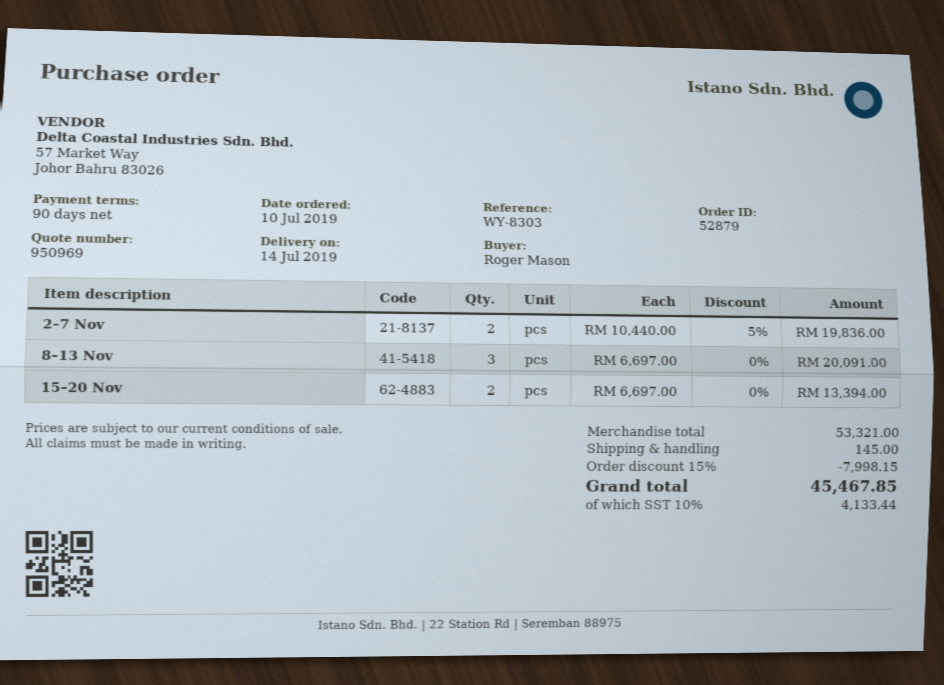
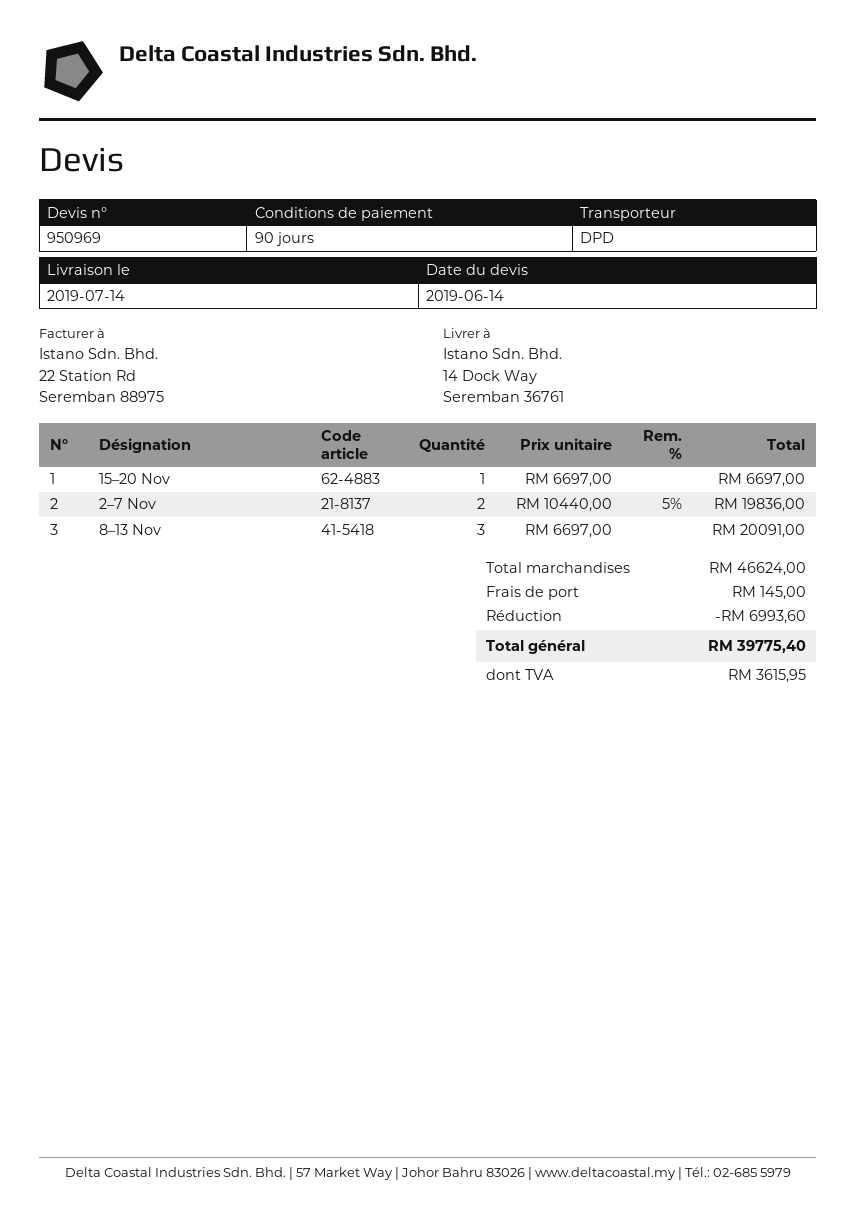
15–20 Nov: 2 x 6697.00 = 13394.00 -> 1 x 6697.00 = 6697.00
subtotal: 53321.00 -> 46624.00
discount: 7998.15 -> 6993.60
tax: 4133.44 -> 3615.95
total: 45467.85 -> 39775.40

